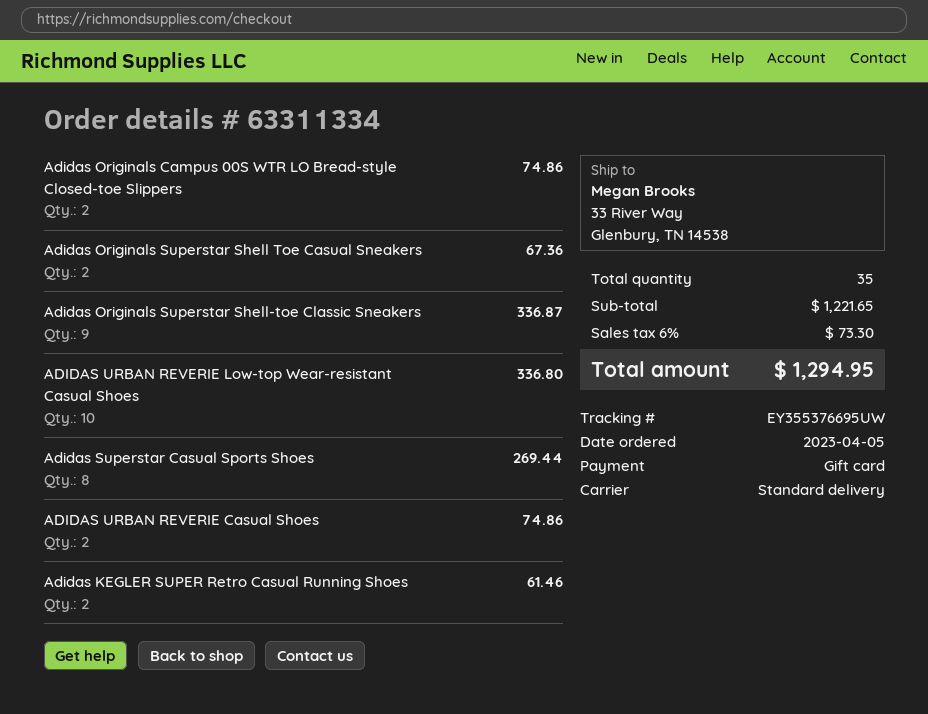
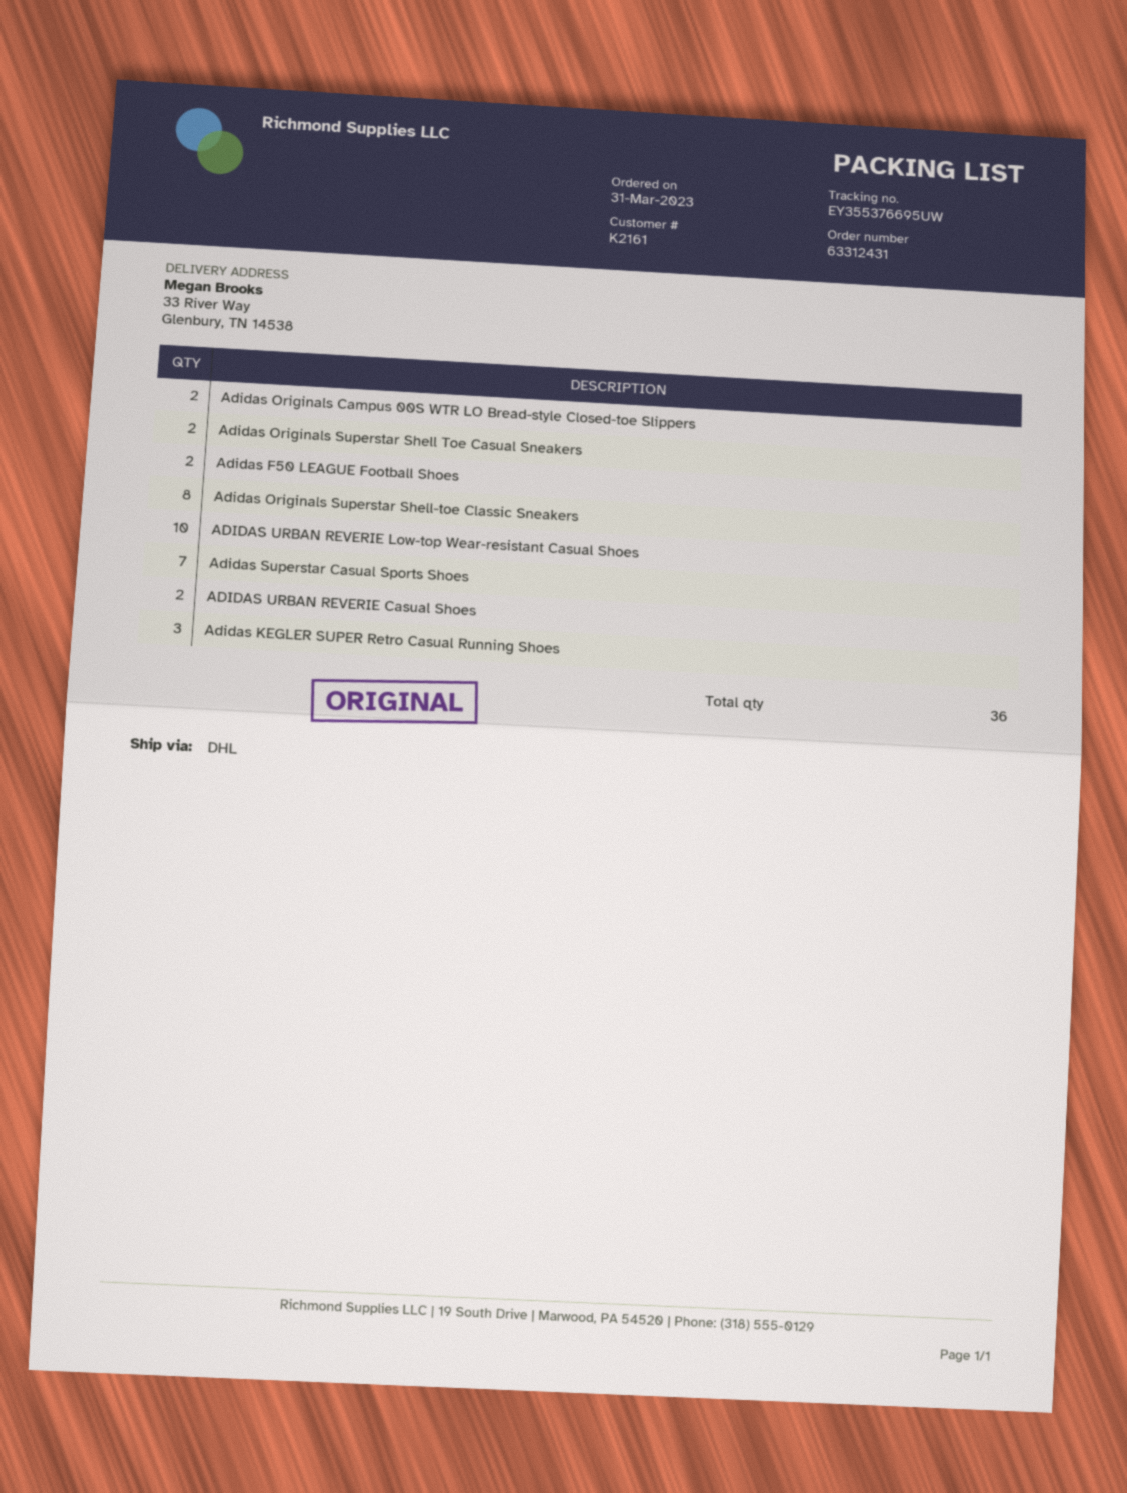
order number: 63311334 -> 63312431
order date: 2023-04-05 -> 2023-03-31
shipping method: standard -> DHL
Adidas Originals Superstar Shell-toe Classic Sneakers: 9 -> 8
Adidas Superstar Casual Sports Shoes: 8 -> 7
Adidas KEGLER SUPER Retro Casual Running Shoes: 2 -> 3
Adidas F50 LEAGUE Football Shoes: none -> 2
total quantity: 35 -> 36

